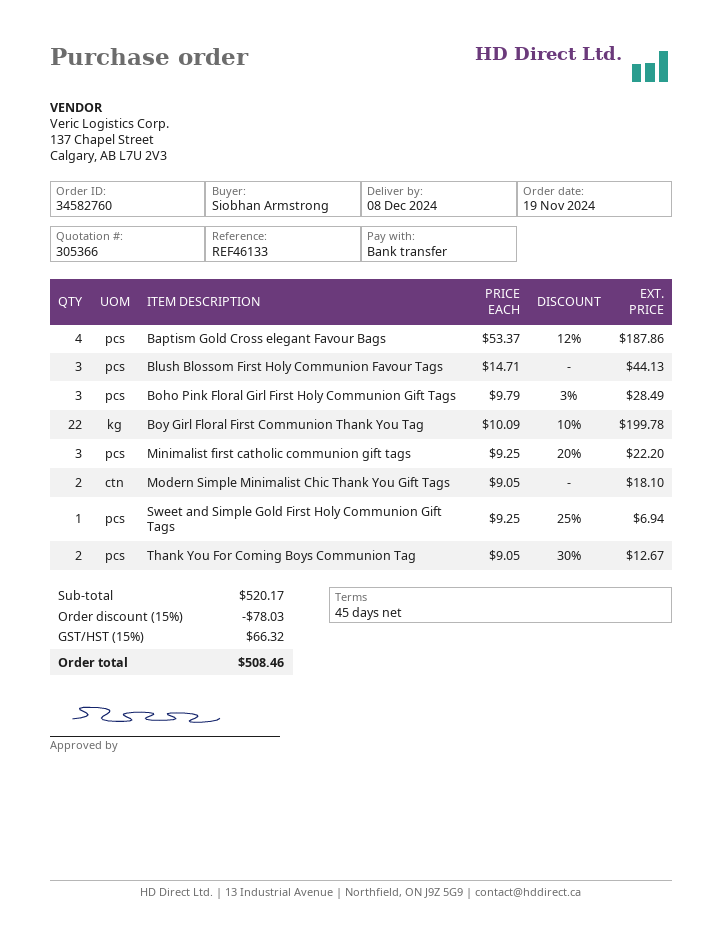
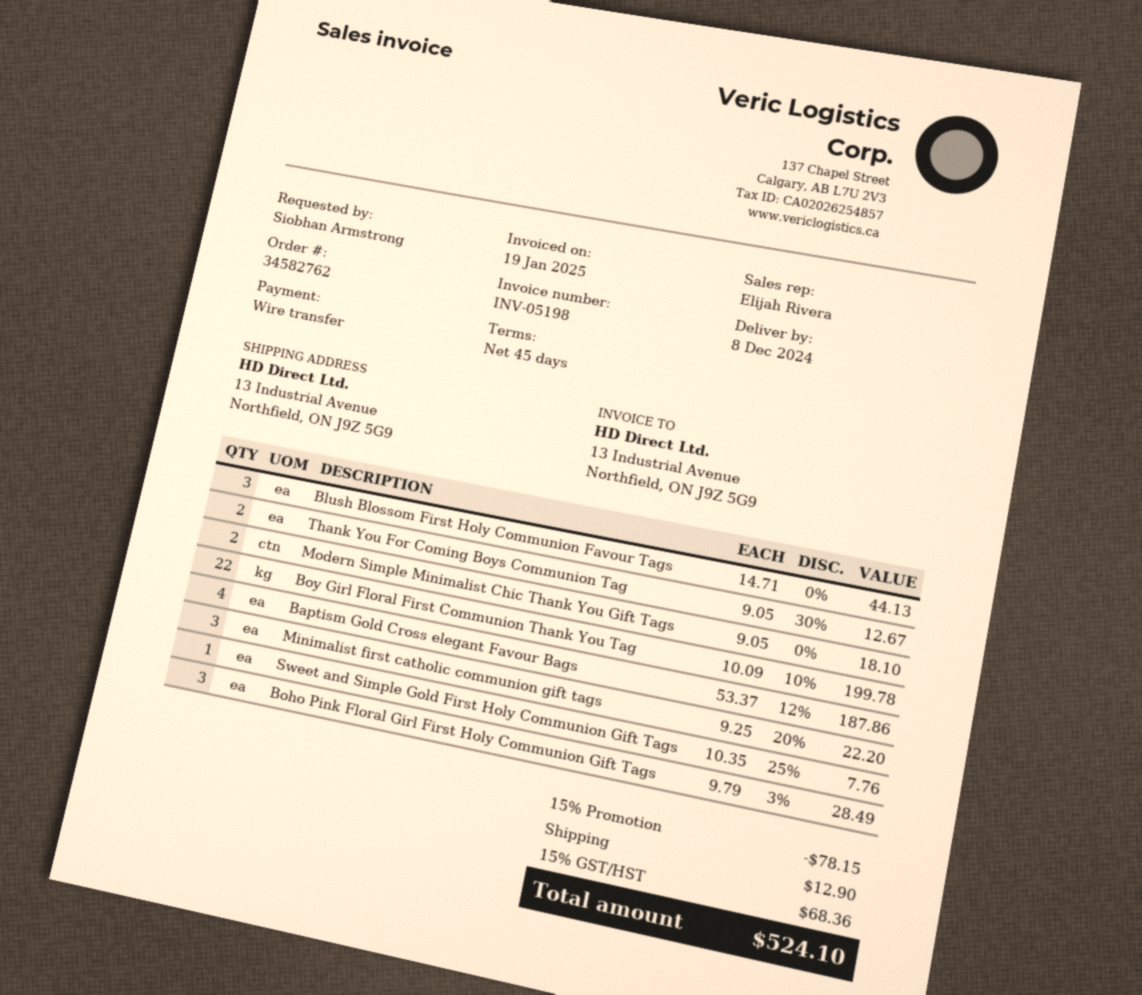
order number: 34582760 -> 34582762
Sweet and Simple Gold First Holy Communion Gift Tags: 1 x 9.25 - 25% = 6.94 -> 1 x 10.35 - 25% = 7.76
discount: 15% = 78.03 -> 15% = 78.15
shipping: none -> 12.90
tax: 15% = 66.32 -> 15% = 68.36
total: 508.46 -> 524.10

